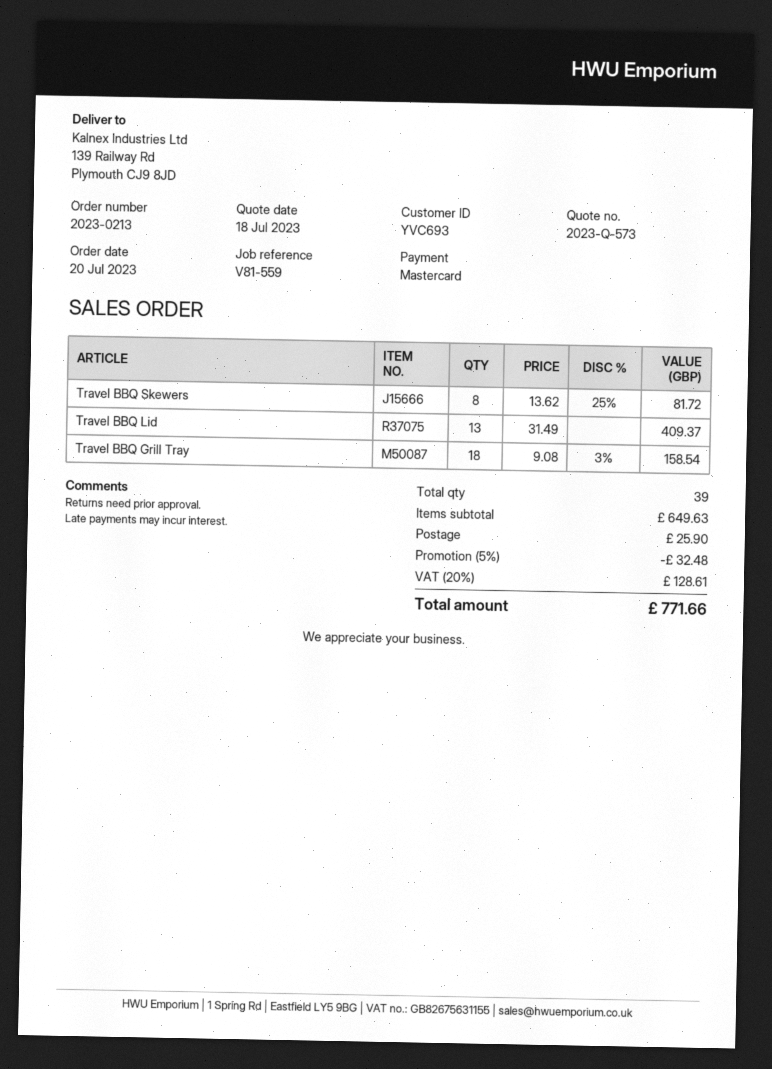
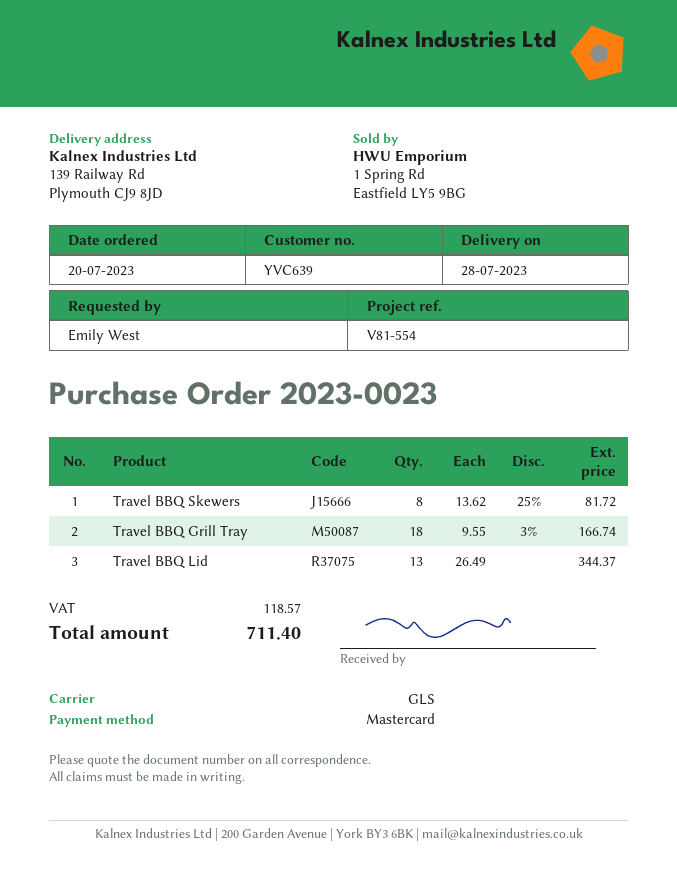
order number: 2023-0213 -> 2023-0023
customer number: YVC693 -> YVC639
reference: V81-559 -> V81-554
Travel BBQ Lid: 13 x 31.49 = 409.37 -> 13 x 26.49 = 344.37
Travel BBQ Grill Tray: 18 x 9.08 - 3% = 158.54 -> 18 x 9.55 - 3% = 166.74
discount: 5% = 32.48 -> none
shipping: 25.90 -> none
tax: 128.61 -> 118.57
total: 771.66 -> 711.40

